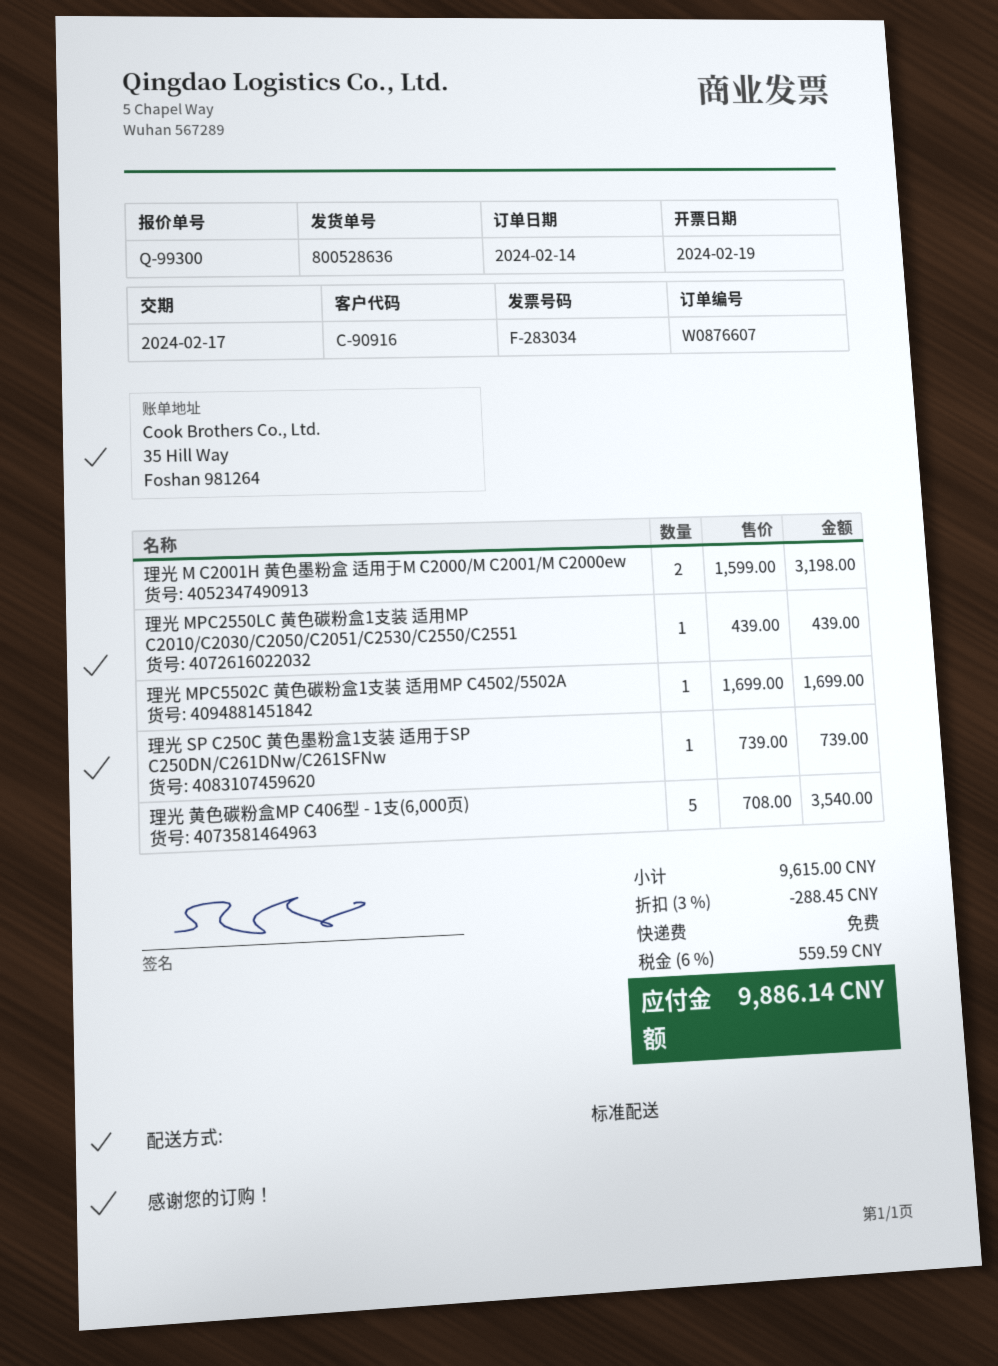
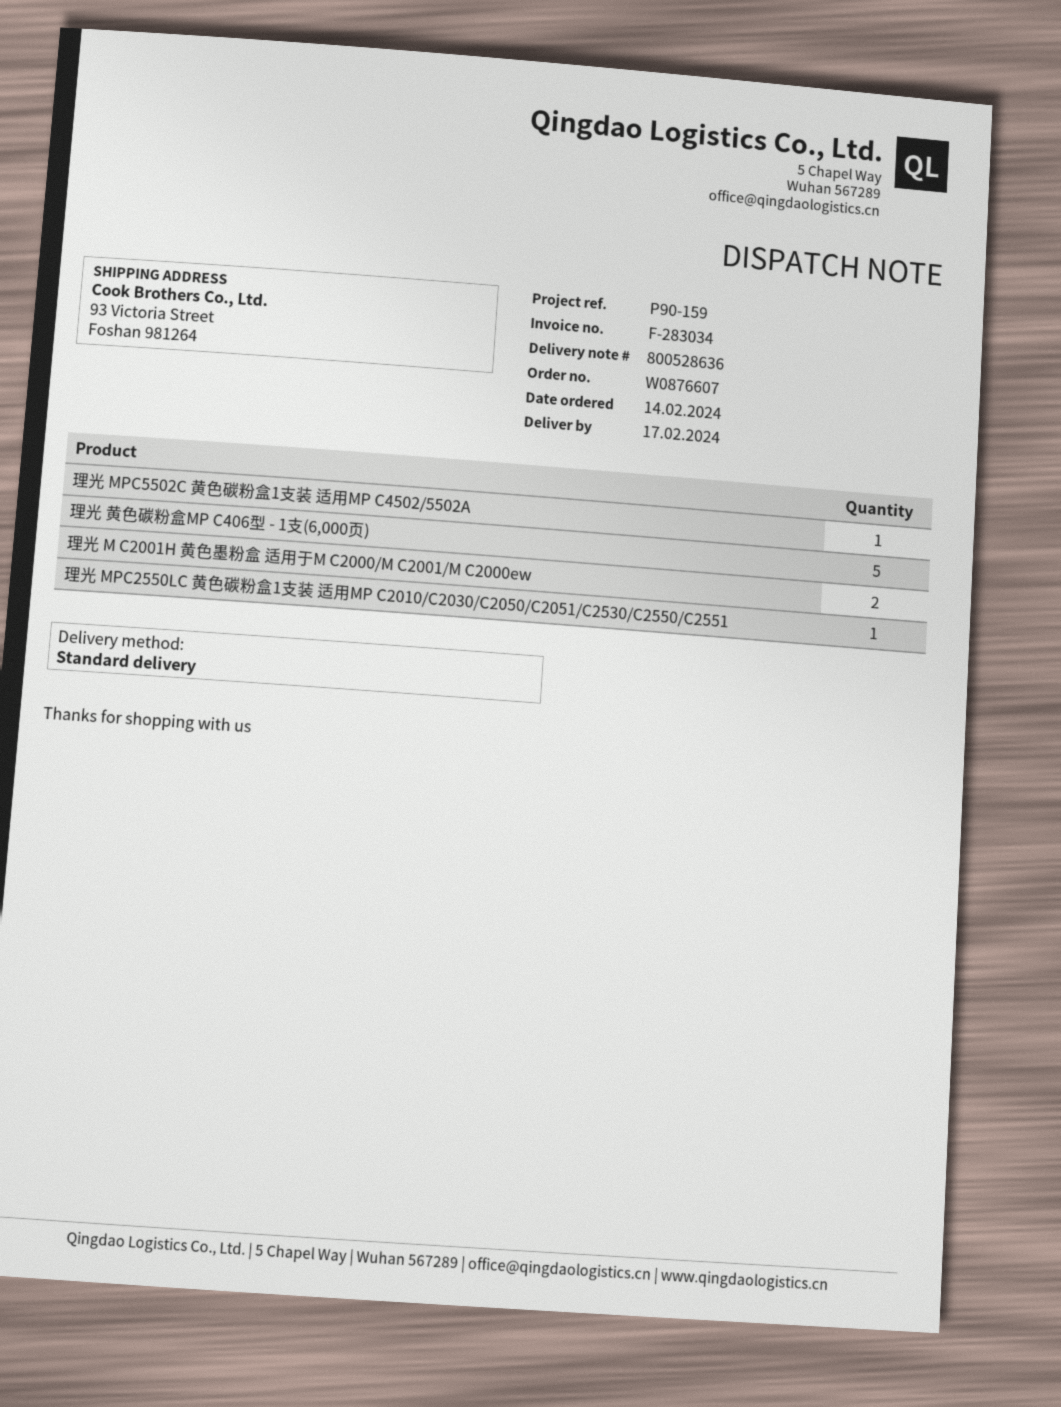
理光 SP C250C 黄色墨粉盒1支装 适用于SP C250DN/C261DNw/C261SFNw: 1 -> none

